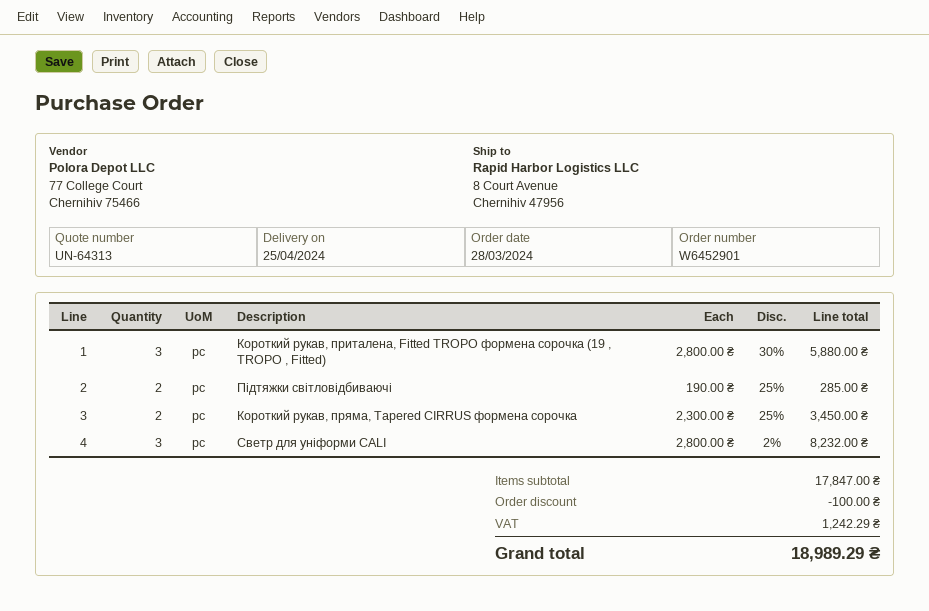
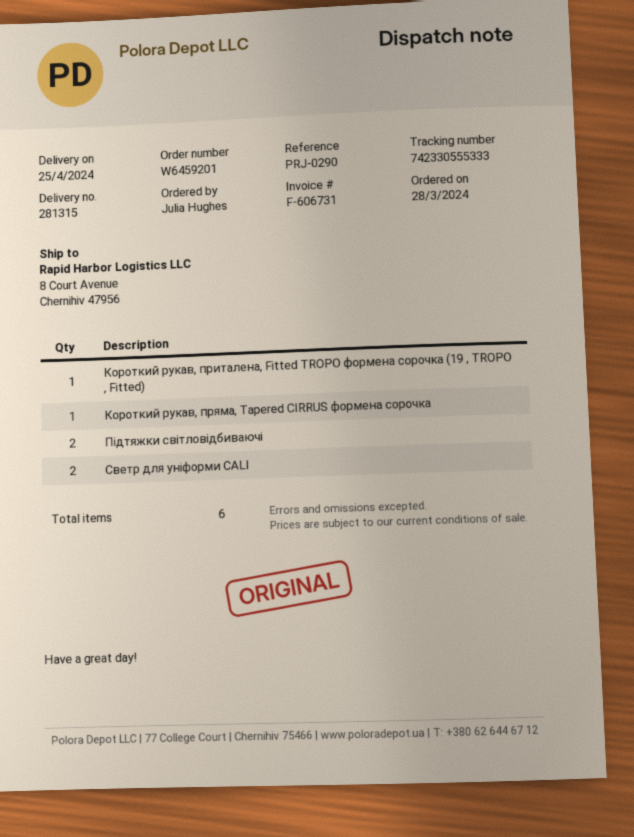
order number: W6452901 -> W6459201
Короткий рукав, приталена, Fitted TROPO формена сорочка (19 , TROPO , Fitted): 3 -> 1
Короткий рукав, пряма, Tapered CIRRUS формена сорочка: 2 -> 1
Светр для уніформи CALI: 3 -> 2

